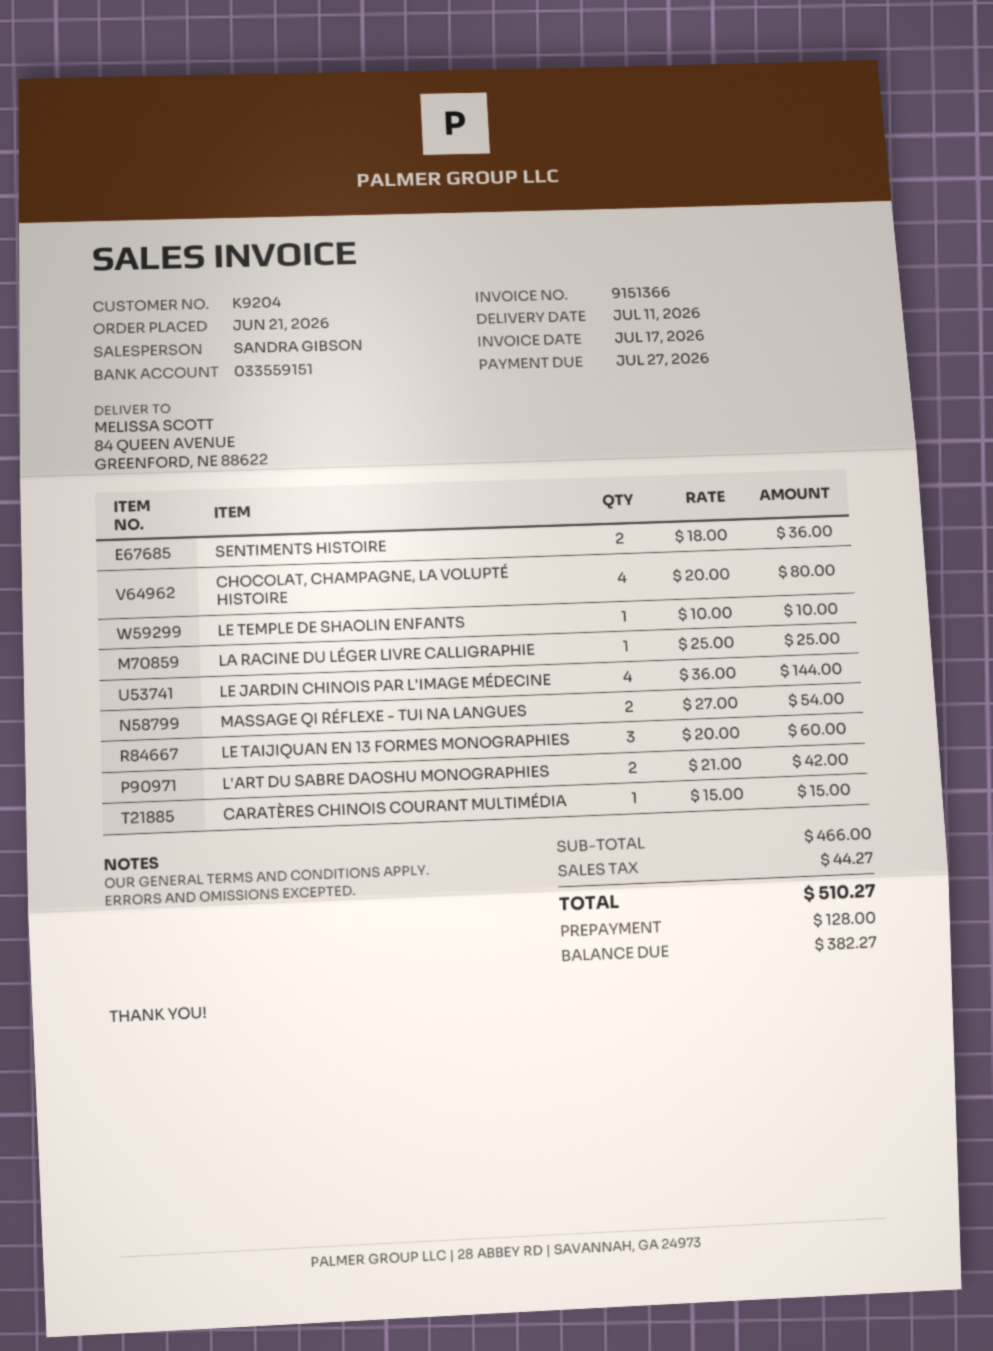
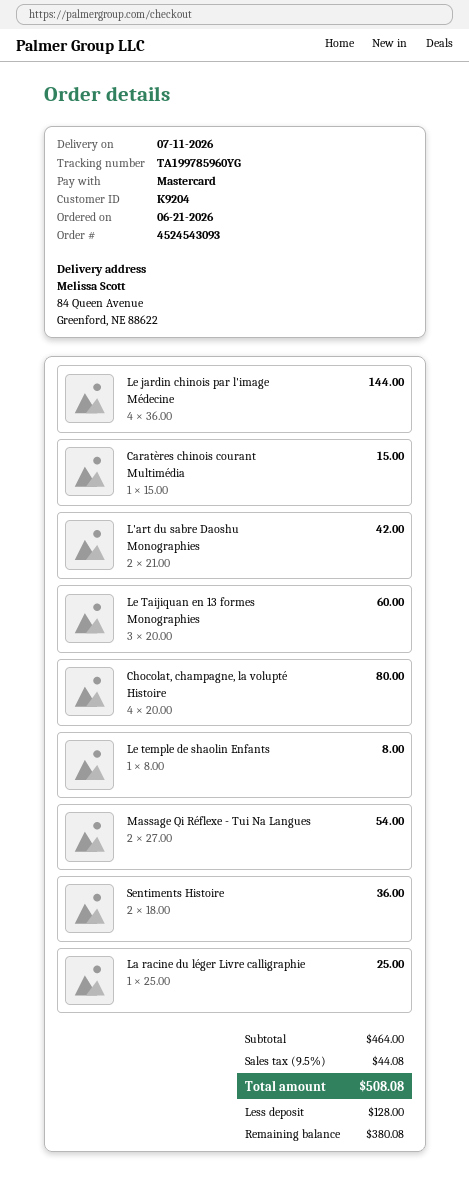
LE TEMPLE DE SHAOLIN ENFANTS: 1 x 10.00 = 10.00 -> 1 x 8.00 = 8.00
subtotal: 466.00 -> 464.00
tax: 44.27 -> 44.08
total: 510.27 -> 508.08
balance: 382.27 -> 380.08

